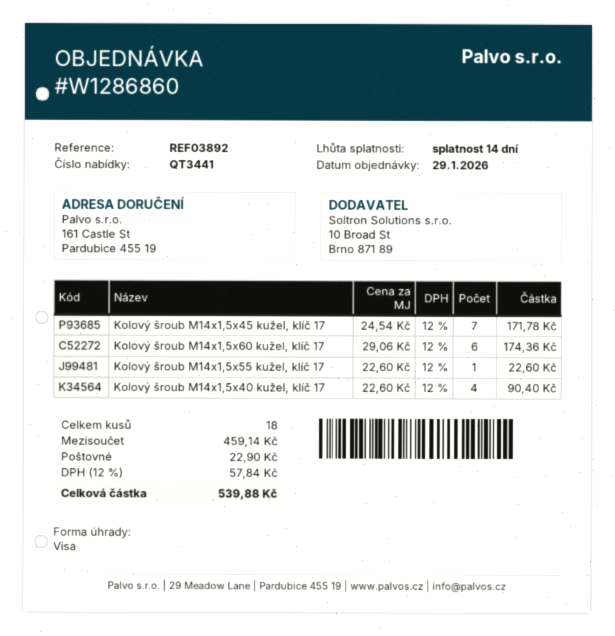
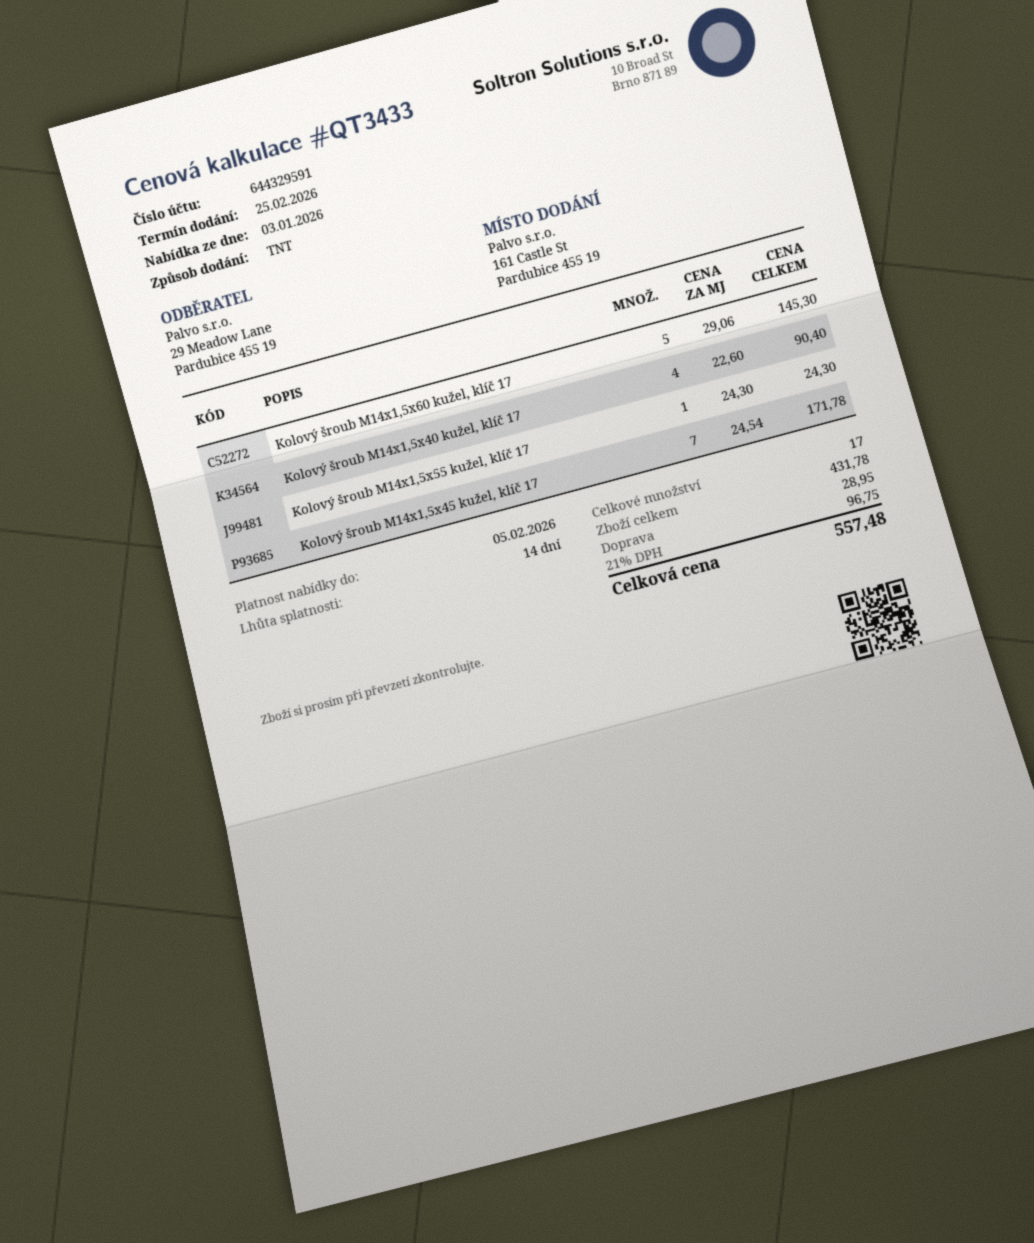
quote number: QT3441 -> QT3433
Kolový šroub M14x1,5x60 kužel, klíč 17: 6 x 29.06 = 174.36 -> 5 x 29.06 = 145.30
Kolový šroub M14x1,5x55 kužel, klíč 17: 1 x 22.60 = 22.60 -> 1 x 24.30 = 24.30
total quantity: 18 -> 17
subtotal: 459.14 -> 431.78
shipping: 22.90 -> 28.95
tax: 12% = 57.84 -> 21% = 96.75
total: 539.88 -> 557.48

